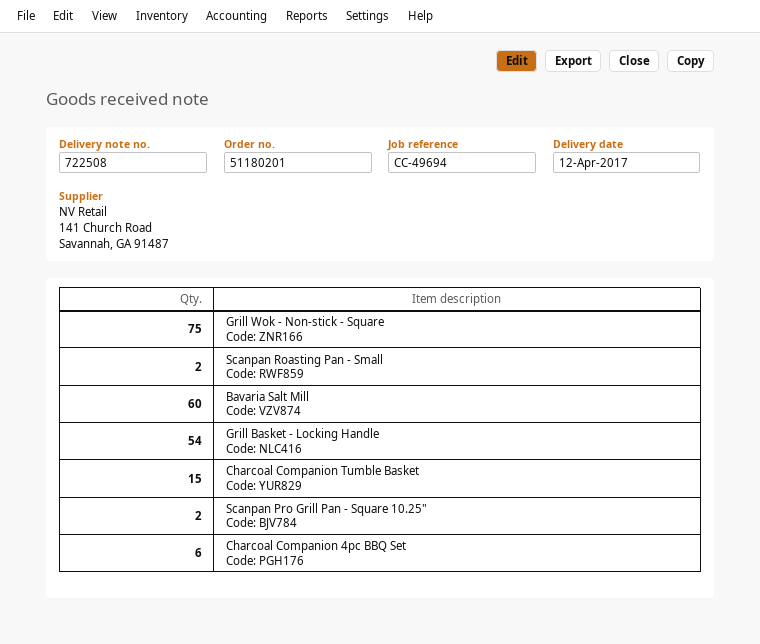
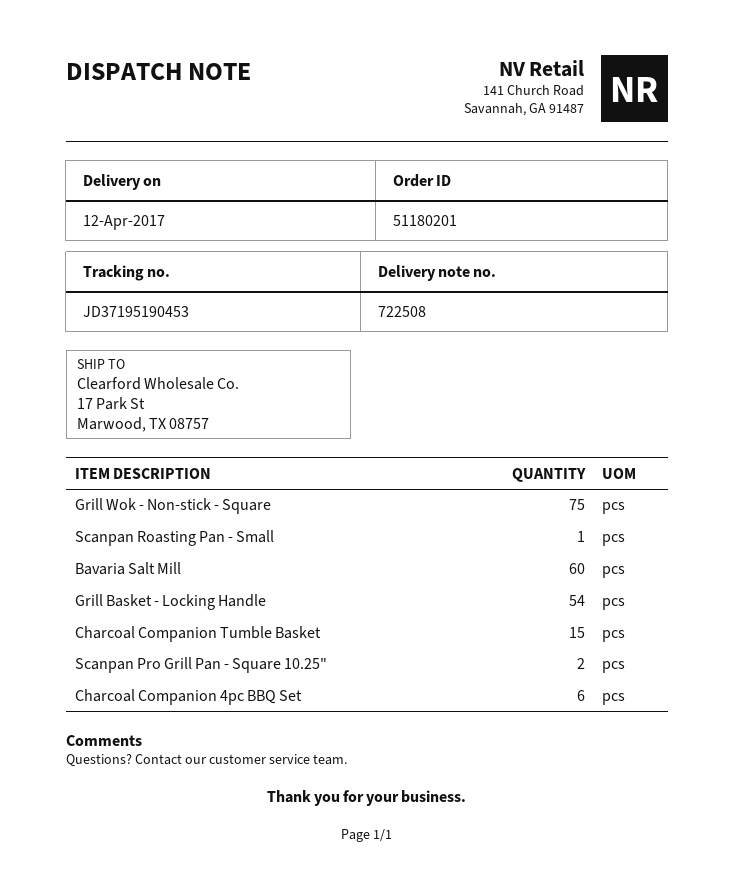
Scanpan Roasting Pan - Small: 2 -> 1

